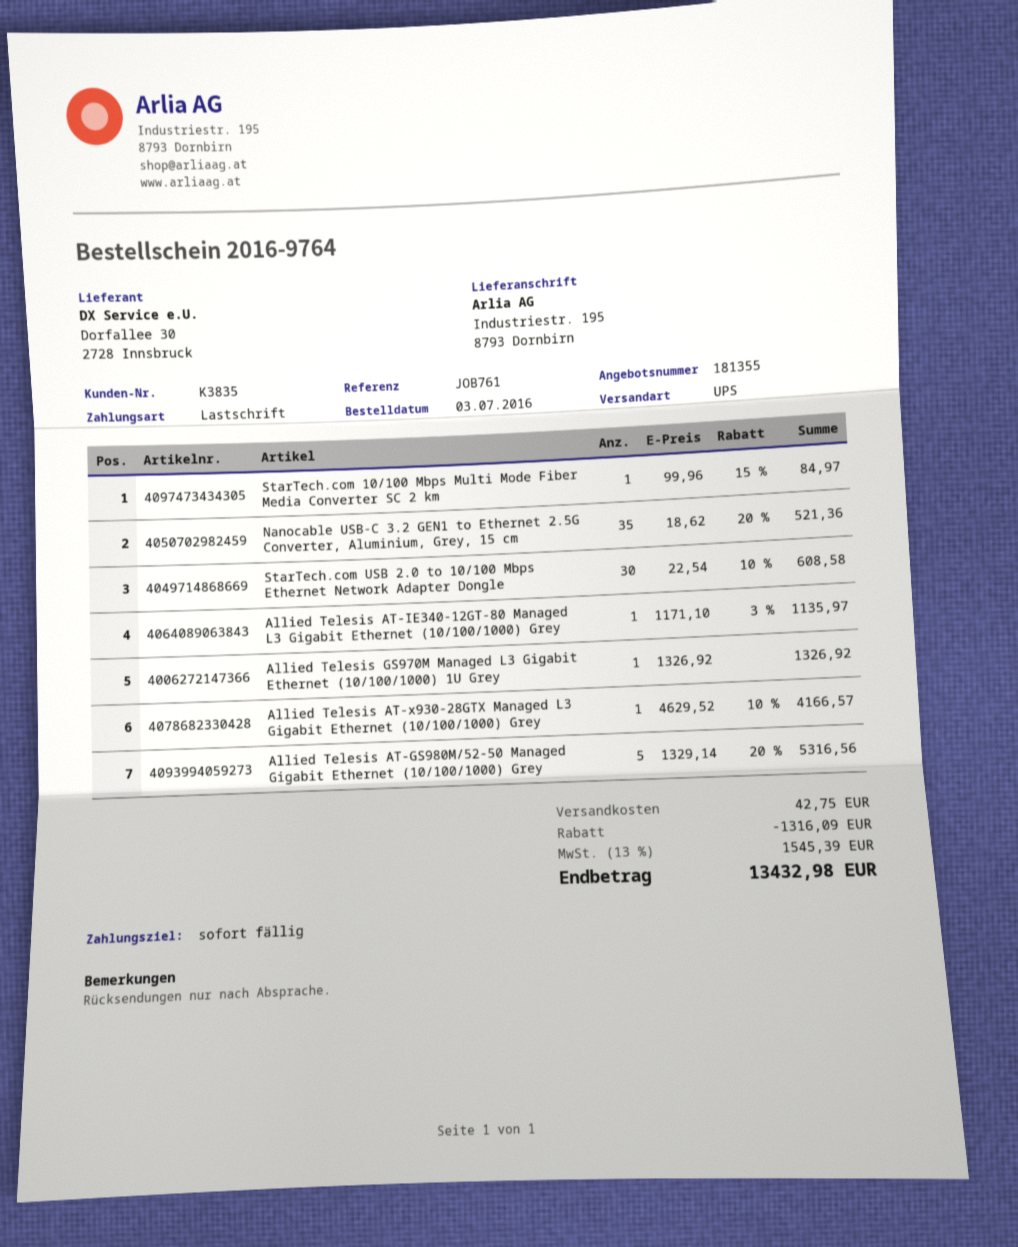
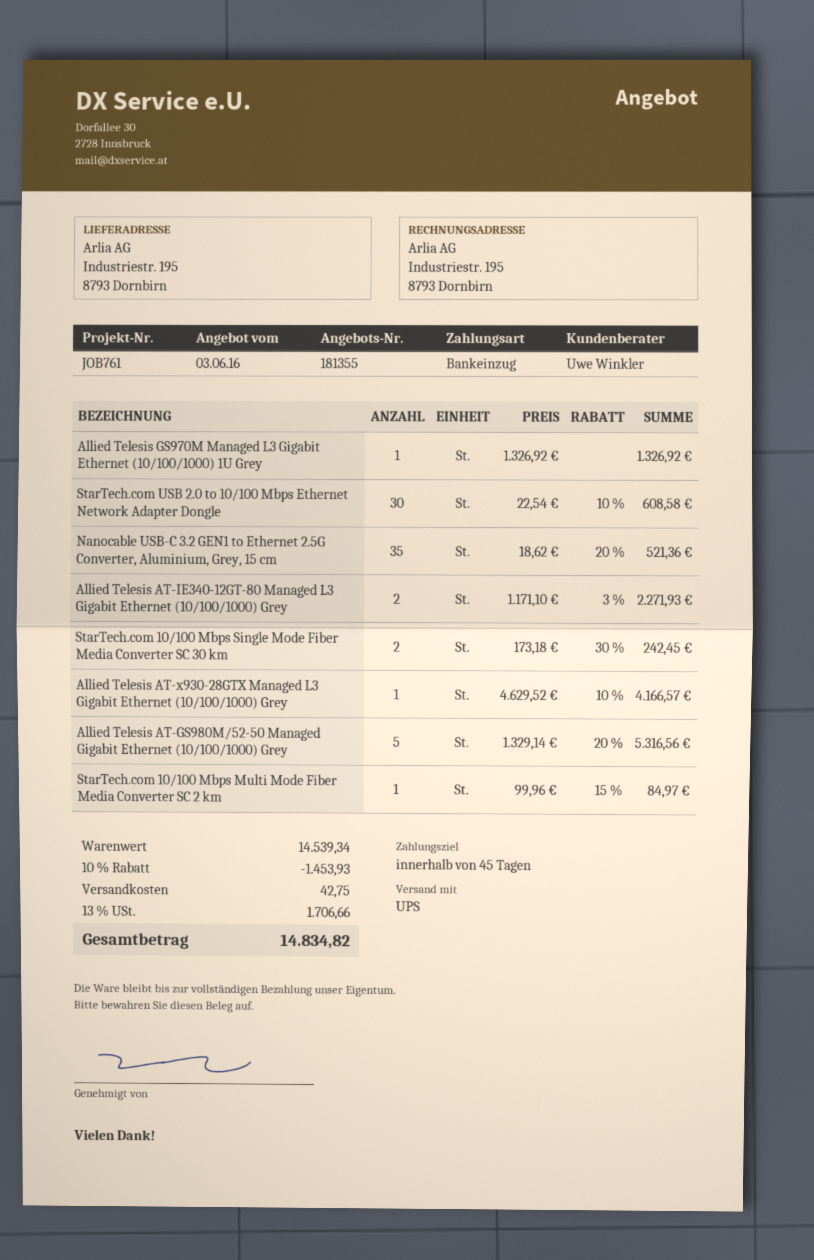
payment terms: on receipt -> 45 days
Allied Telesis AT-IE340-12GT-80 Managed L3 Gigabit Ethernet (10/100/1000) Grey: 1 x 1171.10 - 3% = 1135.97 -> 2 x 1171.10 - 3% = 2271.93
StarTech.com 10/100 Mbps Single Mode Fiber Media Converter SC 30 km: none -> 2 x 173.18 - 30% = 242.45
discount: 1316.09 -> 1453.93
tax: 13% = 1545.39 -> 13% = 1706.66
total: 13432.98 -> 14834.82

